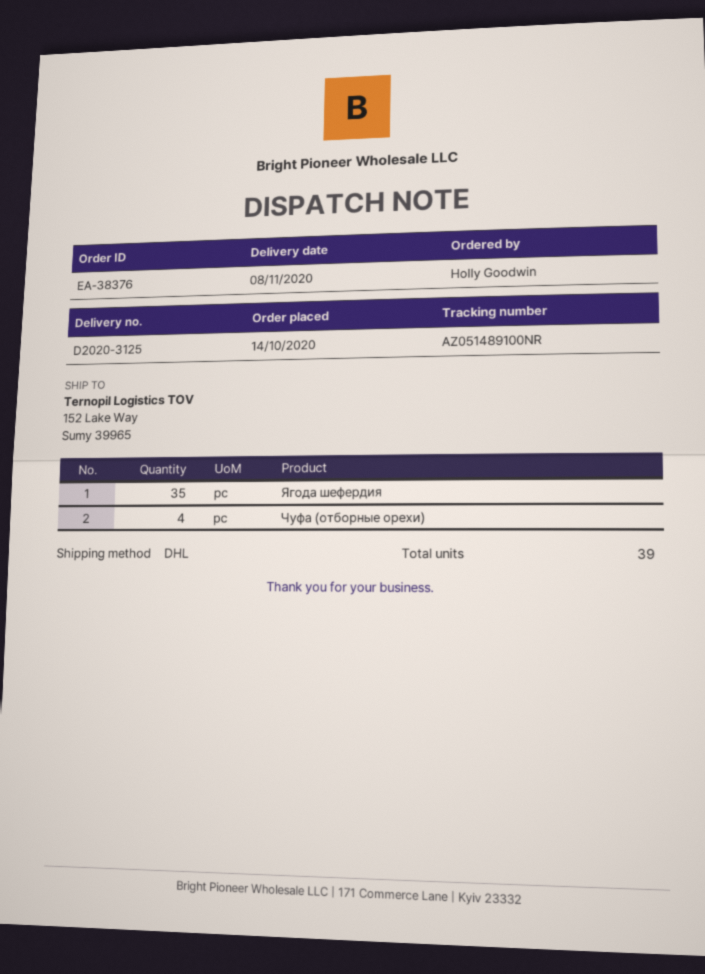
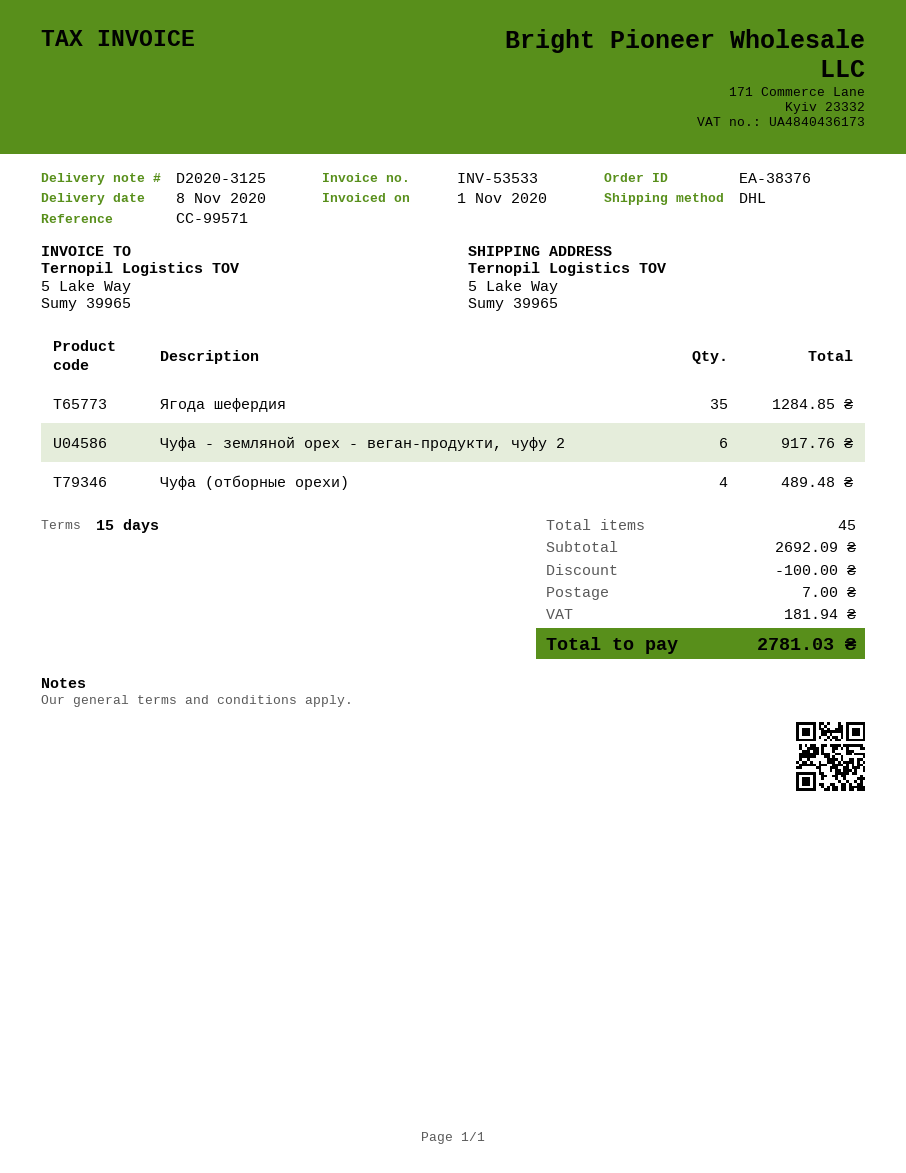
ship to: 152 Lake Way, Sumy 39965 -> 5 Lake Way, Sumy 39965
Чуфа - земляной орех - веган-продукти, чуфу 2: none -> 6
total quantity: 39 -> 45

